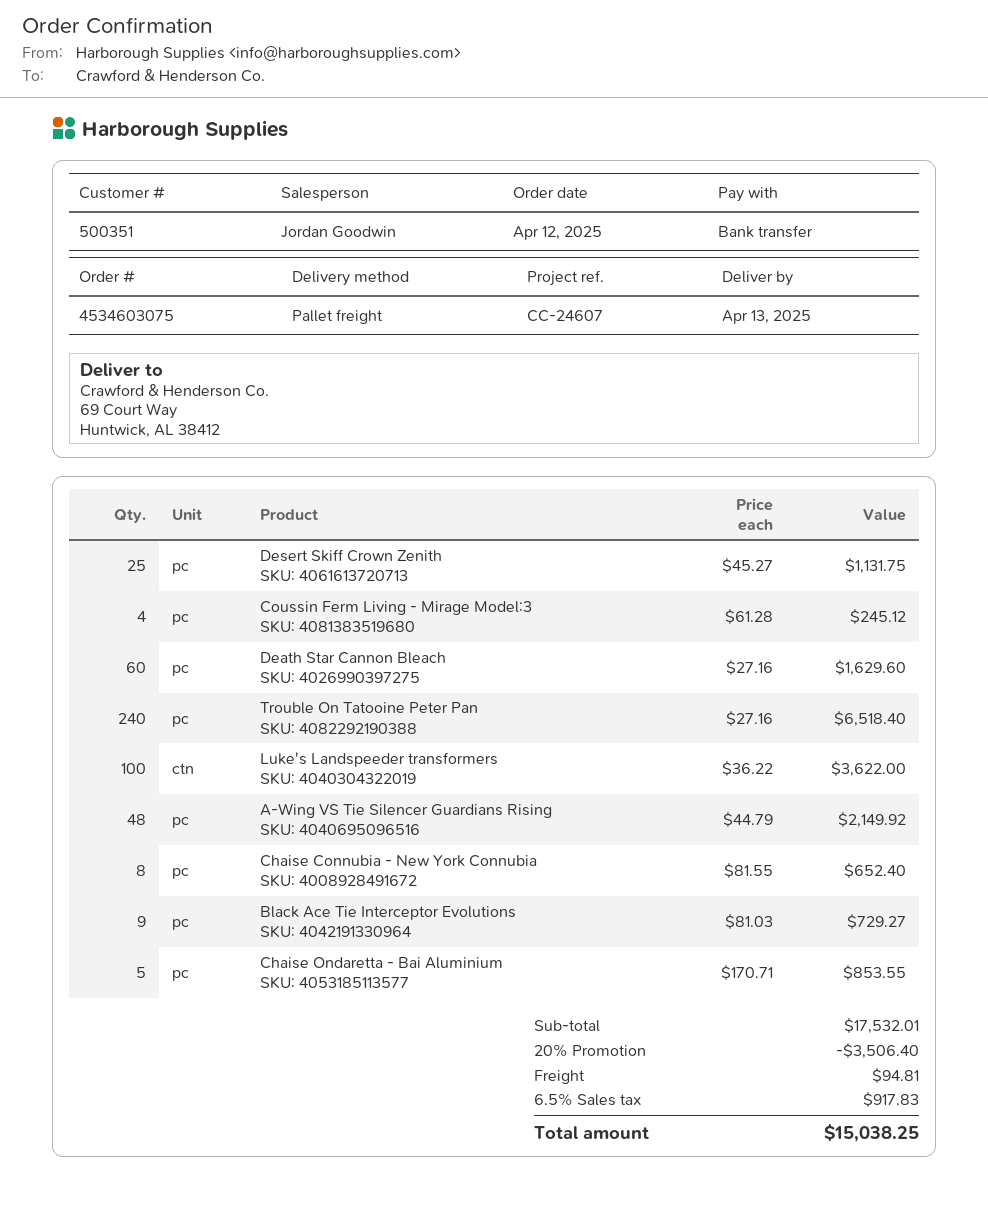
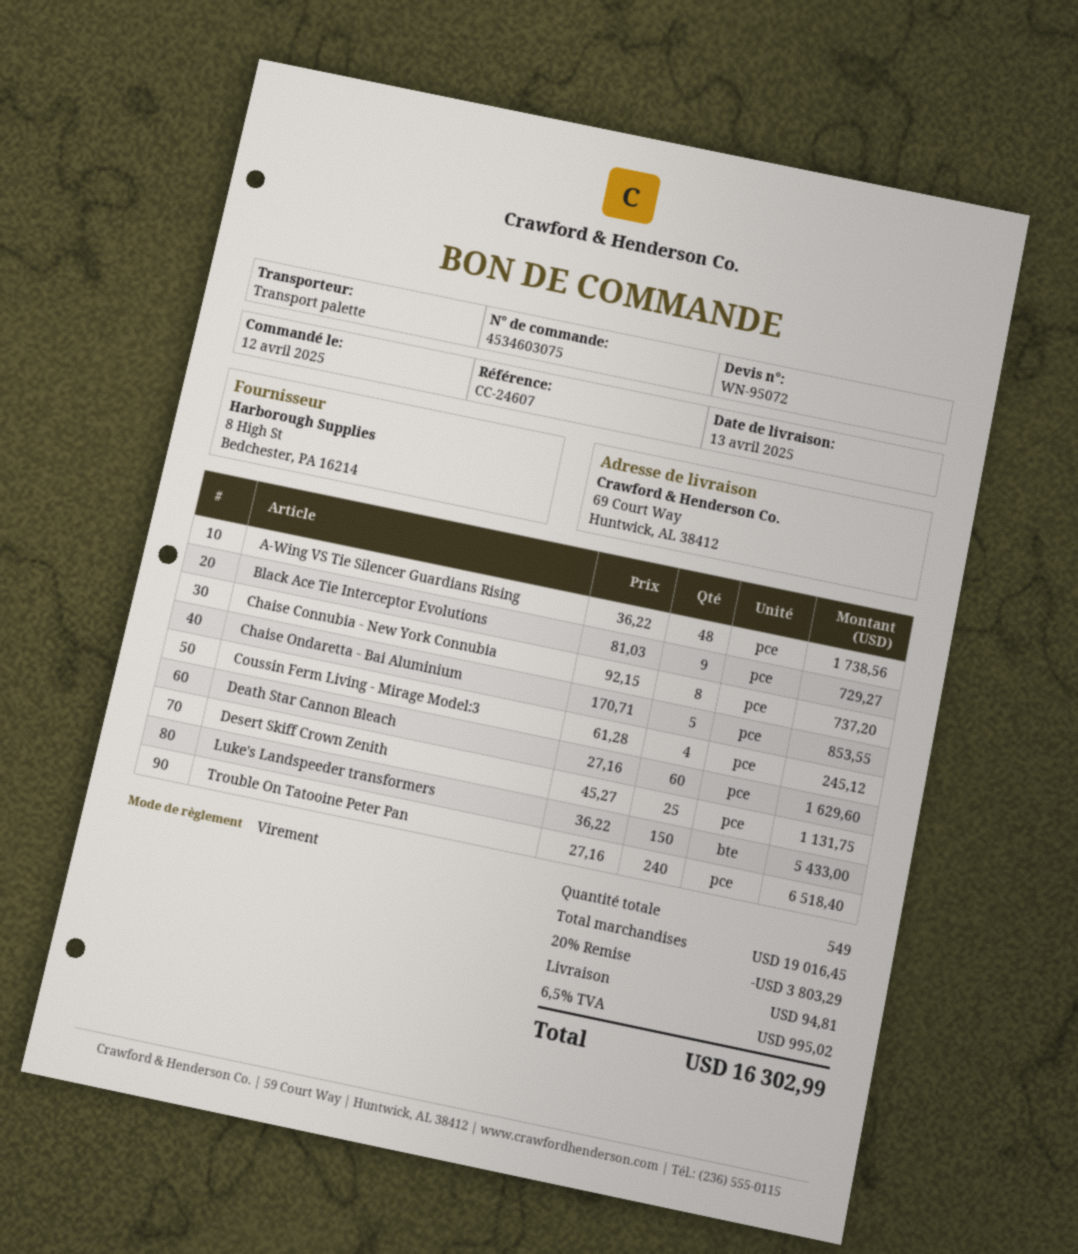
Luke's Landspeeder transformers: 100 x 36.22 = 3622.00 -> 150 x 36.22 = 5433.00
A-Wing VS Tie Silencer Guardians Rising: 48 x 44.79 = 2149.92 -> 48 x 36.22 = 1738.56
Chaise Connubia - New York Connubia: 8 x 81.55 = 652.40 -> 8 x 92.15 = 737.20
subtotal: 17532.01 -> 19016.45
discount: 20% = 3506.40 -> 20% = 3803.29
tax: 6.5% = 917.83 -> 6.5% = 995.02
total: 15038.25 -> 16302.99

